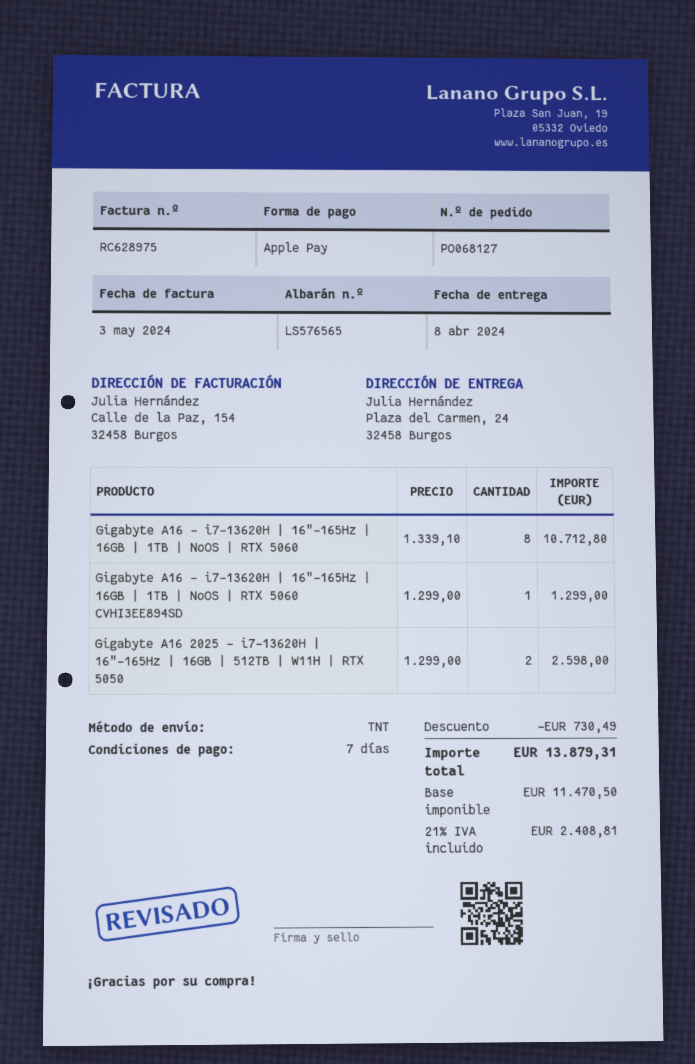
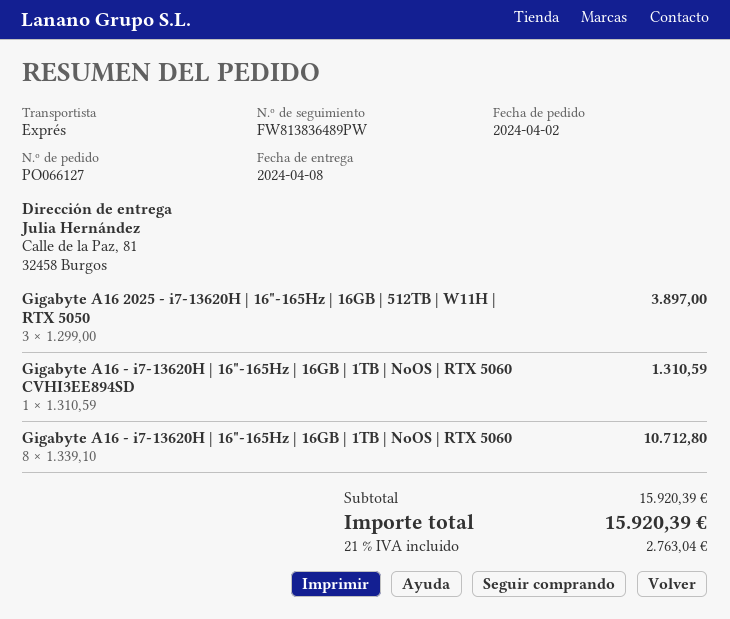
order number: PO068127 -> PO066127
shipping method: TNT -> express
ship to: Plaza del Carmen, 24, 32458 Burgos -> Calle de la Paz, 81, 32458 Burgos
Gigabyte A16 - i7-13620H | 16"-165Hz | 16GB | 1TB | NoOS | RTX 5060 CVHI3EE894SD: 1 x 1299.00 = 1299.00 -> 1 x 1310.59 = 1310.59
Gigabyte A16 2025 - i7-13620H | 16"-165Hz | 16GB | 512TB | W11H | RTX 5050: 2 x 1299.00 = 2598.00 -> 3 x 1299.00 = 3897.00
discount: 730.49 -> none
tax: 21% = 2408.81 -> 21% = 2763.04
total: 13879.31 -> 15920.39

